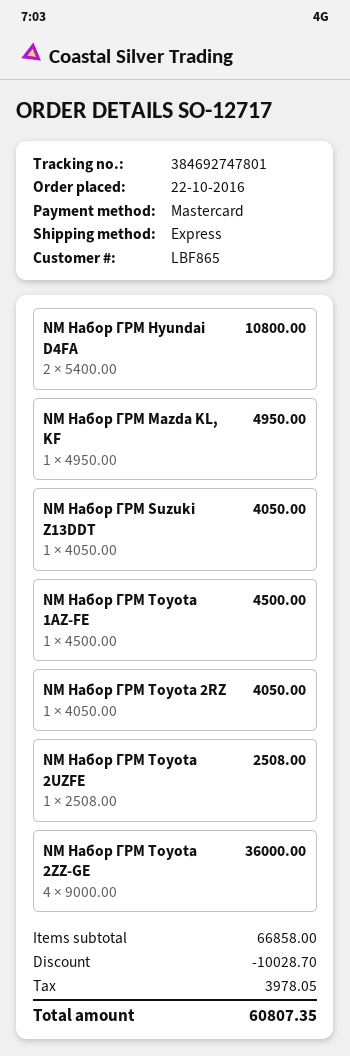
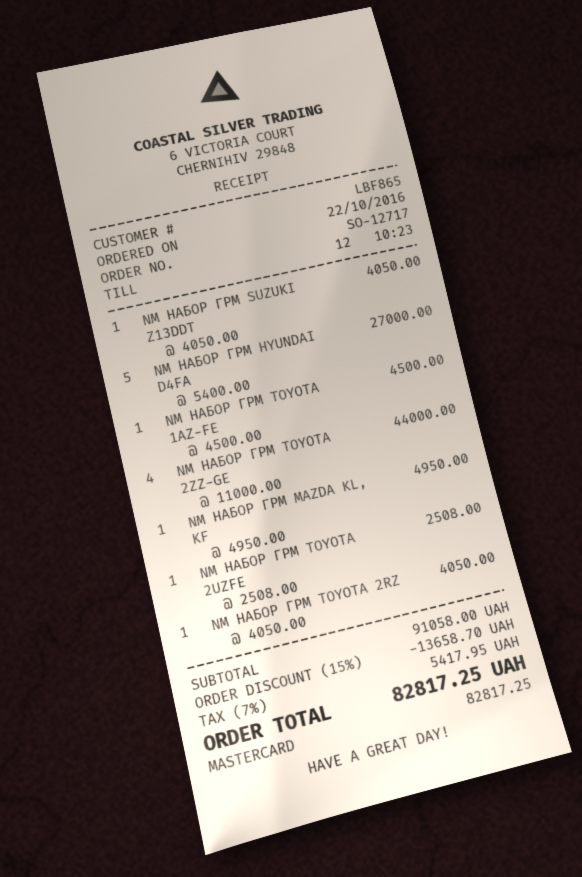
NM Набор ГРМ Hyundai D4FA: 2 x 5400.00 = 10800.00 -> 5 x 5400.00 = 27000.00
NM Набор ГРМ Toyota 2ZZ-GE: 4 x 9000.00 = 36000.00 -> 4 x 11000.00 = 44000.00
subtotal: 66858.00 -> 91058.00
discount: 10028.70 -> 13658.70
tax: 3978.05 -> 5417.95
total: 60807.35 -> 82817.25

